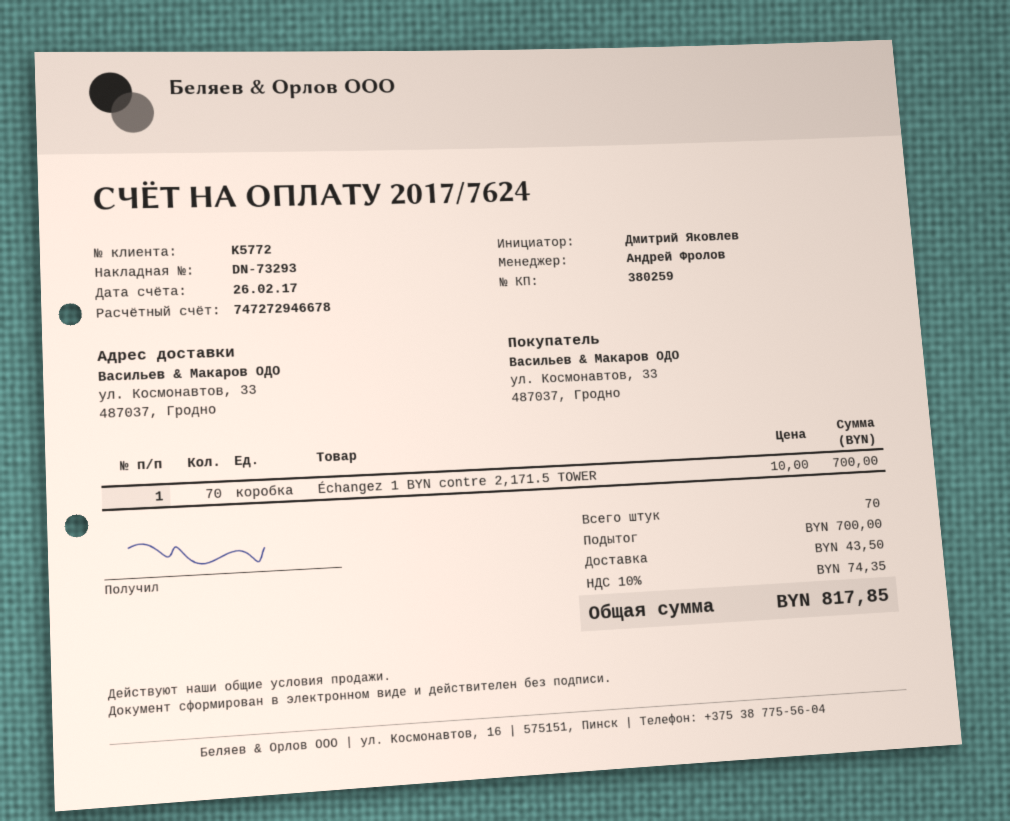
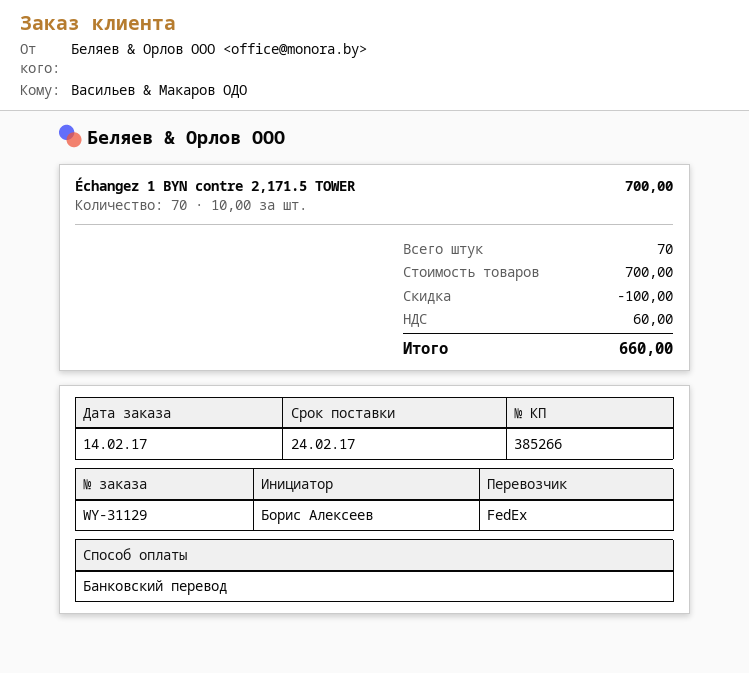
quote number: 380259 -> 385266
ordered by: Дмитрий Яковлев -> Борис Алексеев
discount: none -> 100.00
shipping: 43.50 -> none
tax: 74.35 -> 60.00
total: 817.85 -> 660.00

